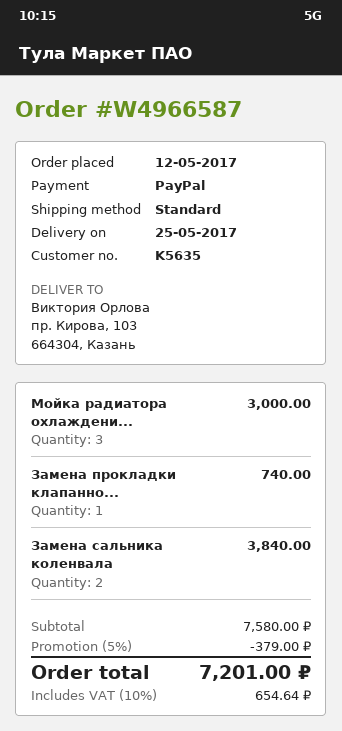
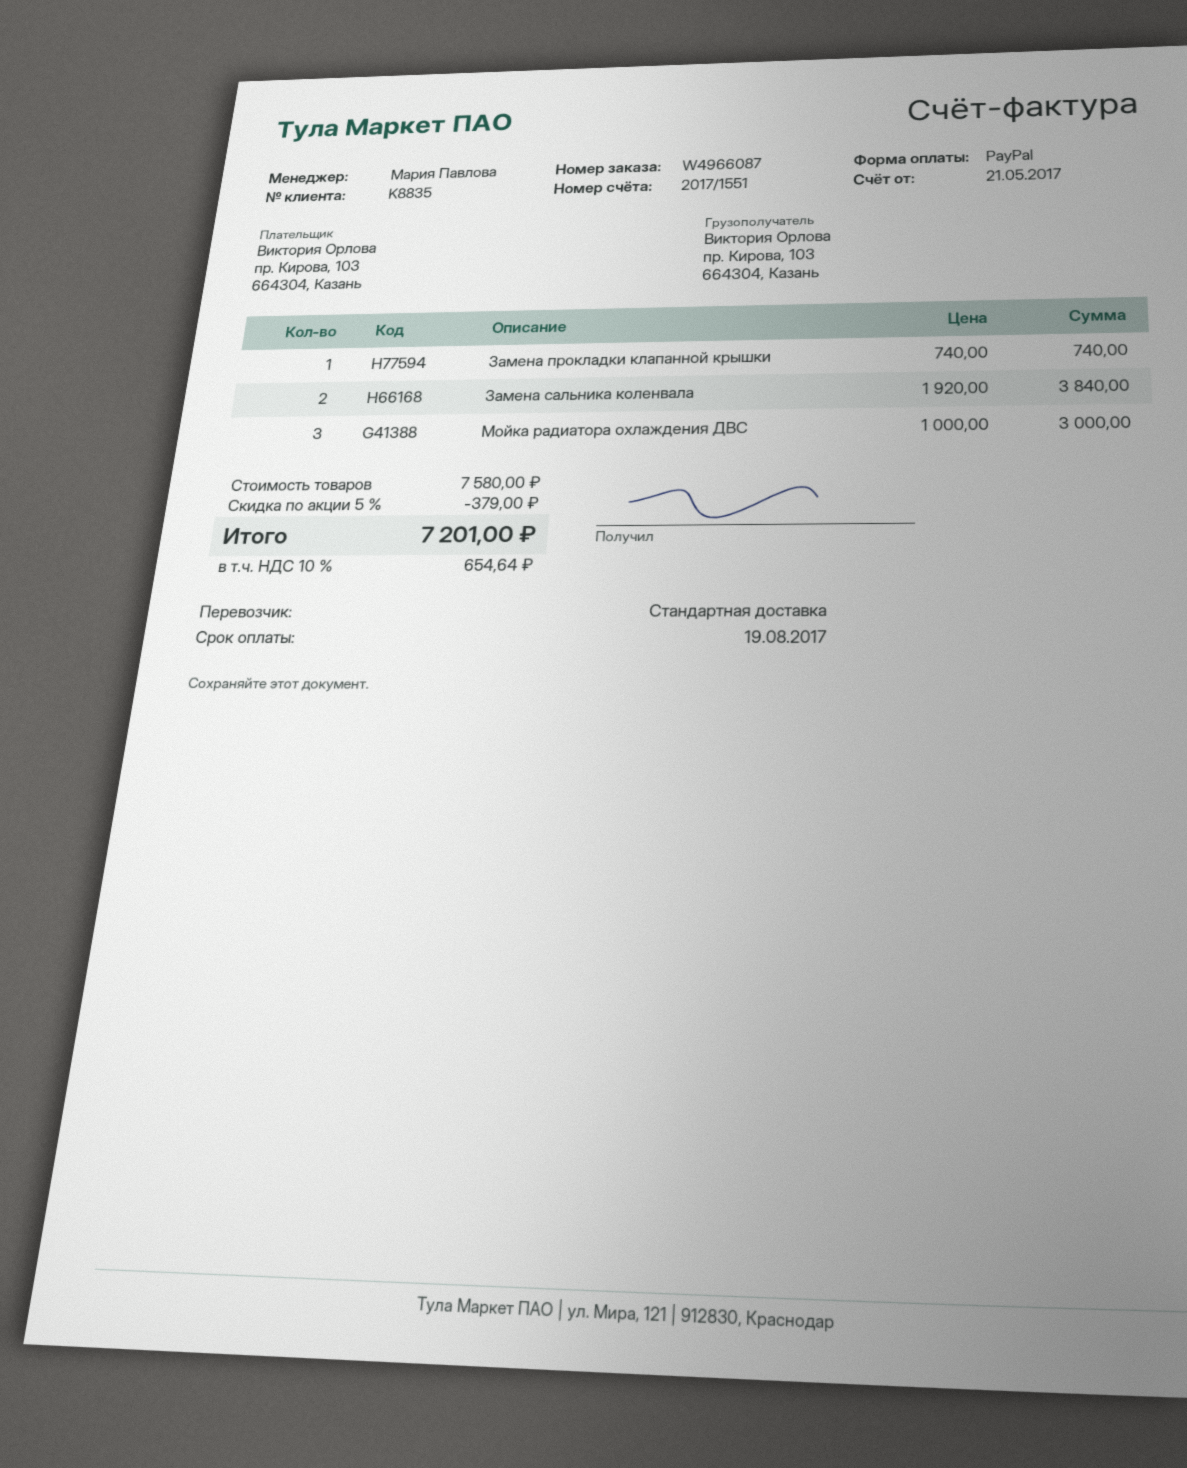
order number: W4966587 -> W4966087
customer number: K5635 -> K8835

